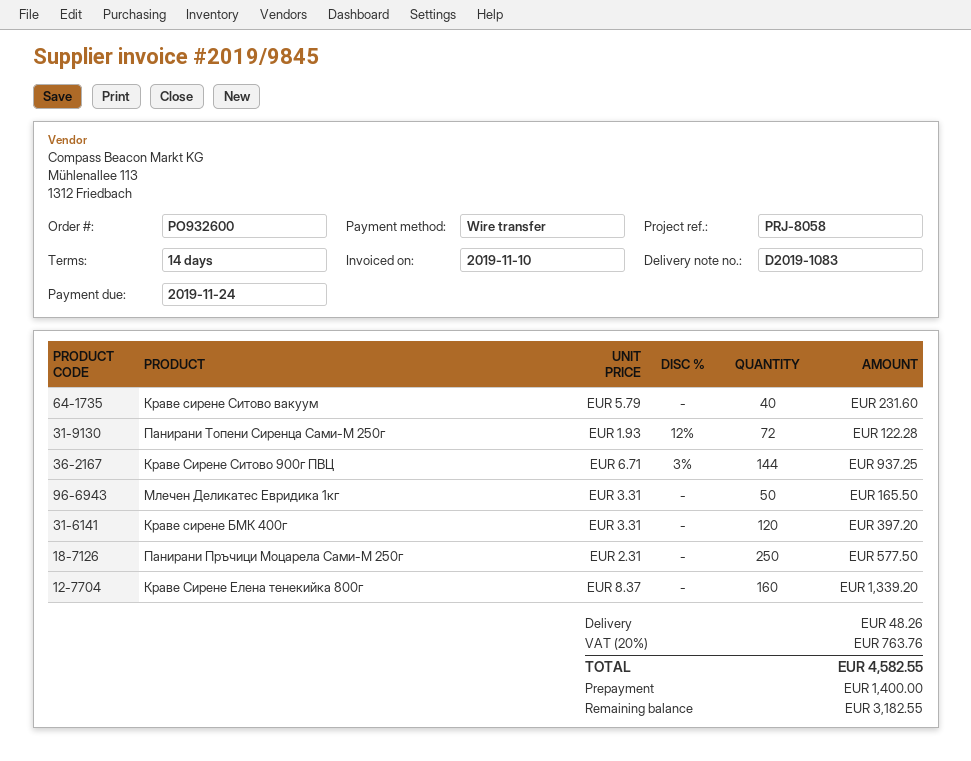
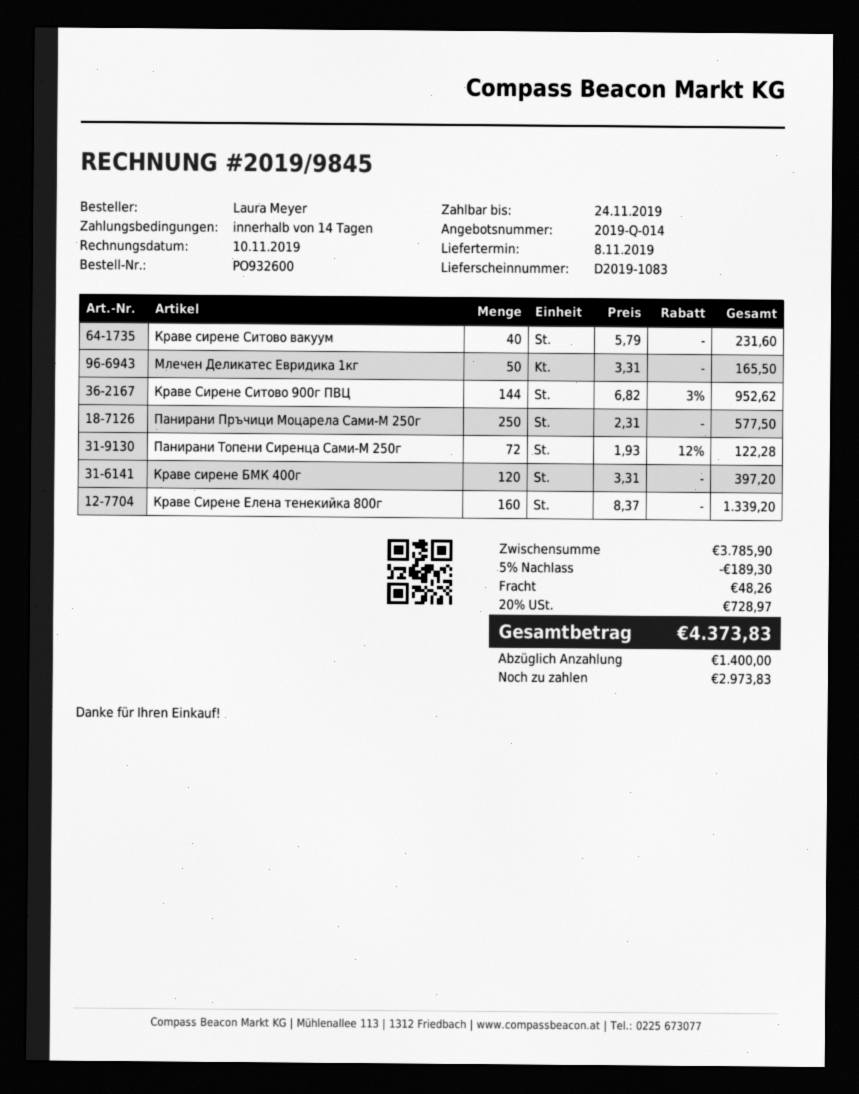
Краве Сирене Ситово 900г ПВЦ: 144 x 6.71 - 3% = 937.25 -> 144 x 6.82 - 3% = 952.62
discount: none -> 5% = 189.30
tax: 20% = 763.76 -> 20% = 728.97
total: 4582.55 -> 4373.83
balance: 3182.55 -> 2973.83

